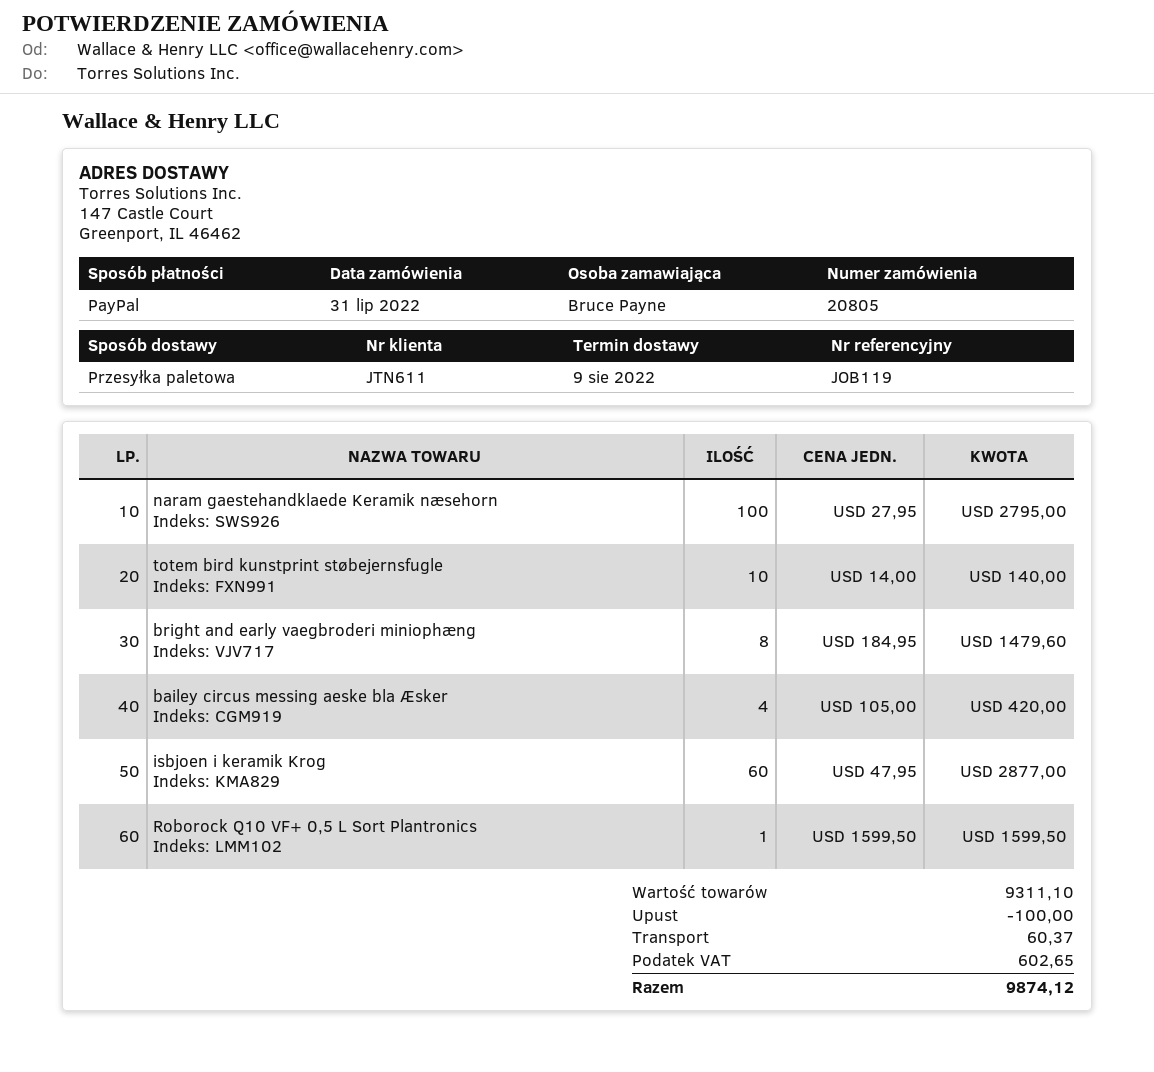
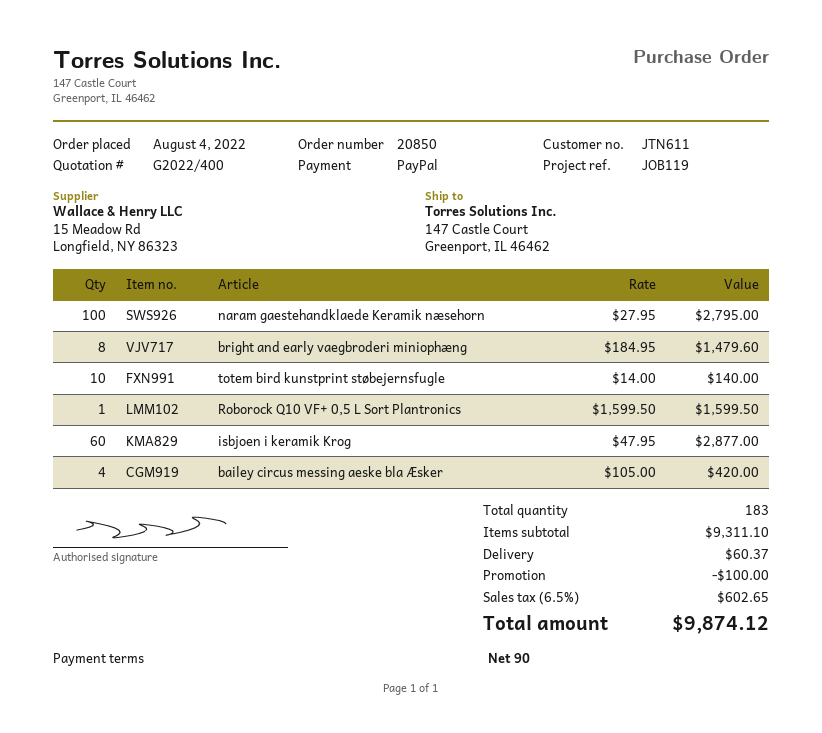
order number: 20805 -> 20850
order date: 2022-07-31 -> 2022-08-04

